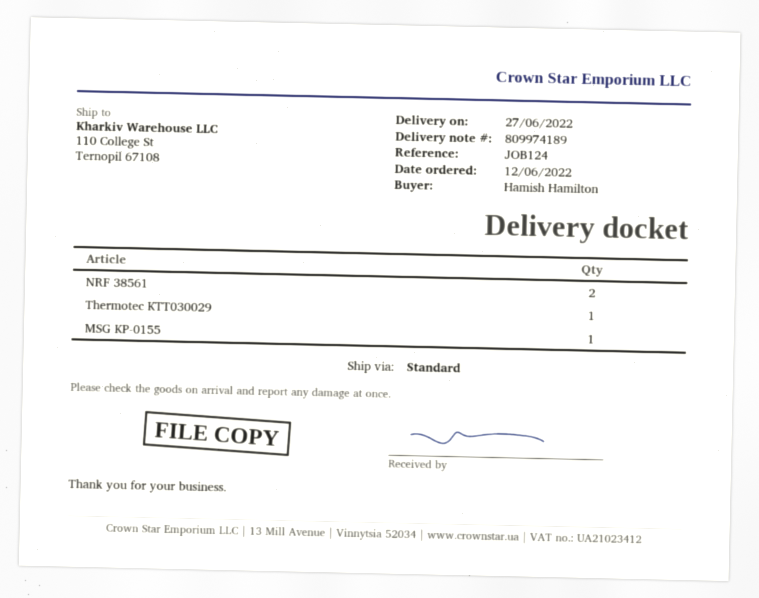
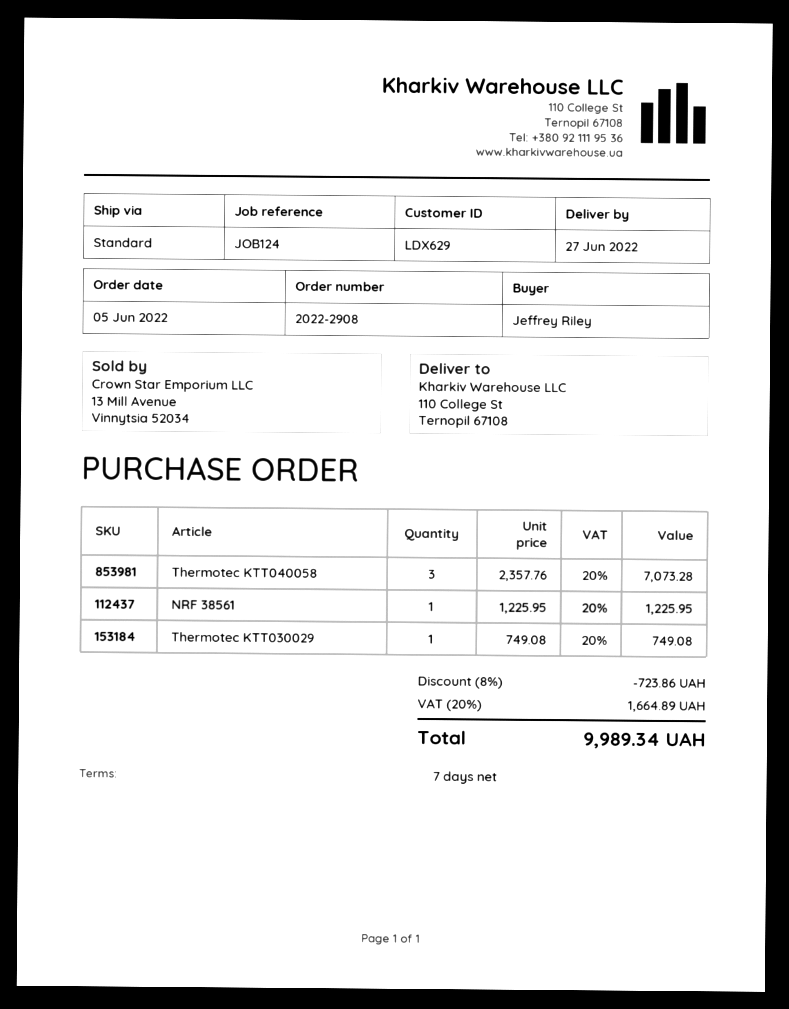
order date: 2022-06-12 -> 2022-06-05
ordered by: Hamish Hamilton -> Jeffrey Riley
NRF 38561: 2 -> 1
MSG KP-0155: 1 -> none
Thermotec KTT040058: none -> 3

